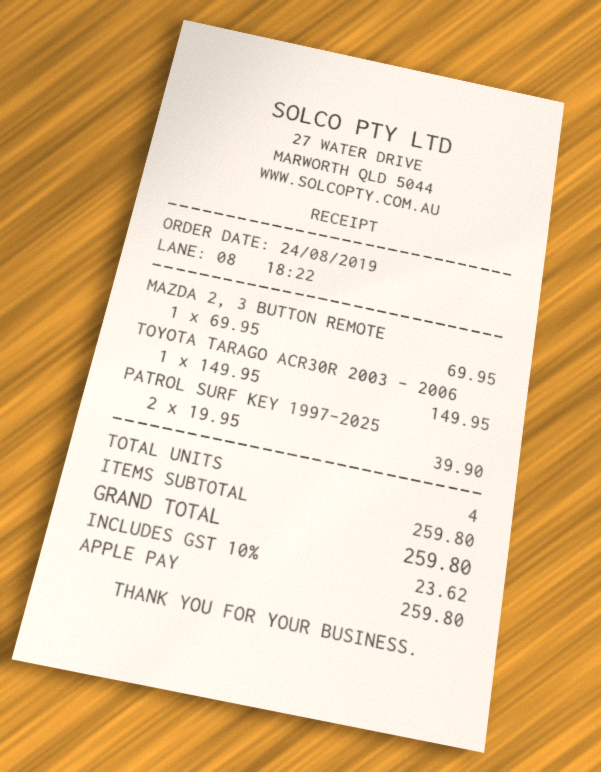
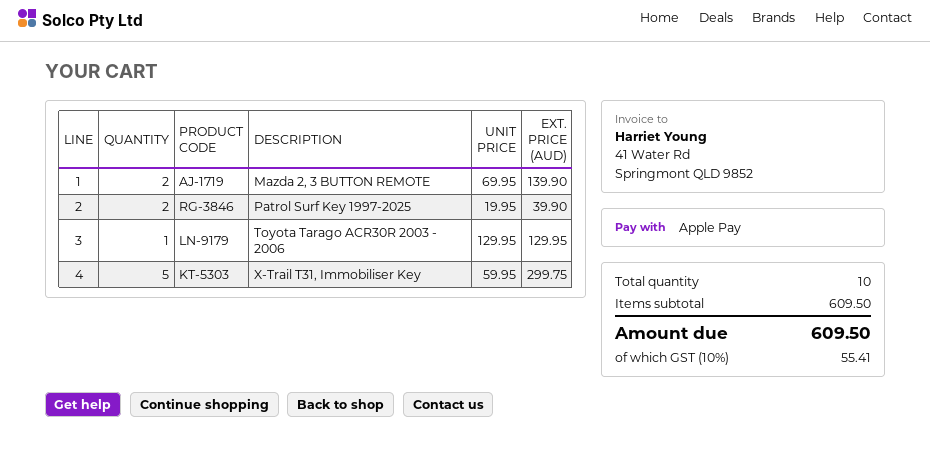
MAZDA 2, 3 BUTTON REMOTE: 1 x 69.95 = 69.95 -> 2 x 69.95 = 139.90
TOYOTA TARAGO ACR30R 2003 - 2006: 1 x 149.95 = 149.95 -> 1 x 129.95 = 129.95
X-Trail T31, Immobiliser Key: none -> 5 x 59.95 = 299.75
total quantity: 4 -> 10
subtotal: 259.80 -> 609.50
tax: 10% = 23.62 -> 10% = 55.41
total: 259.80 -> 609.50

